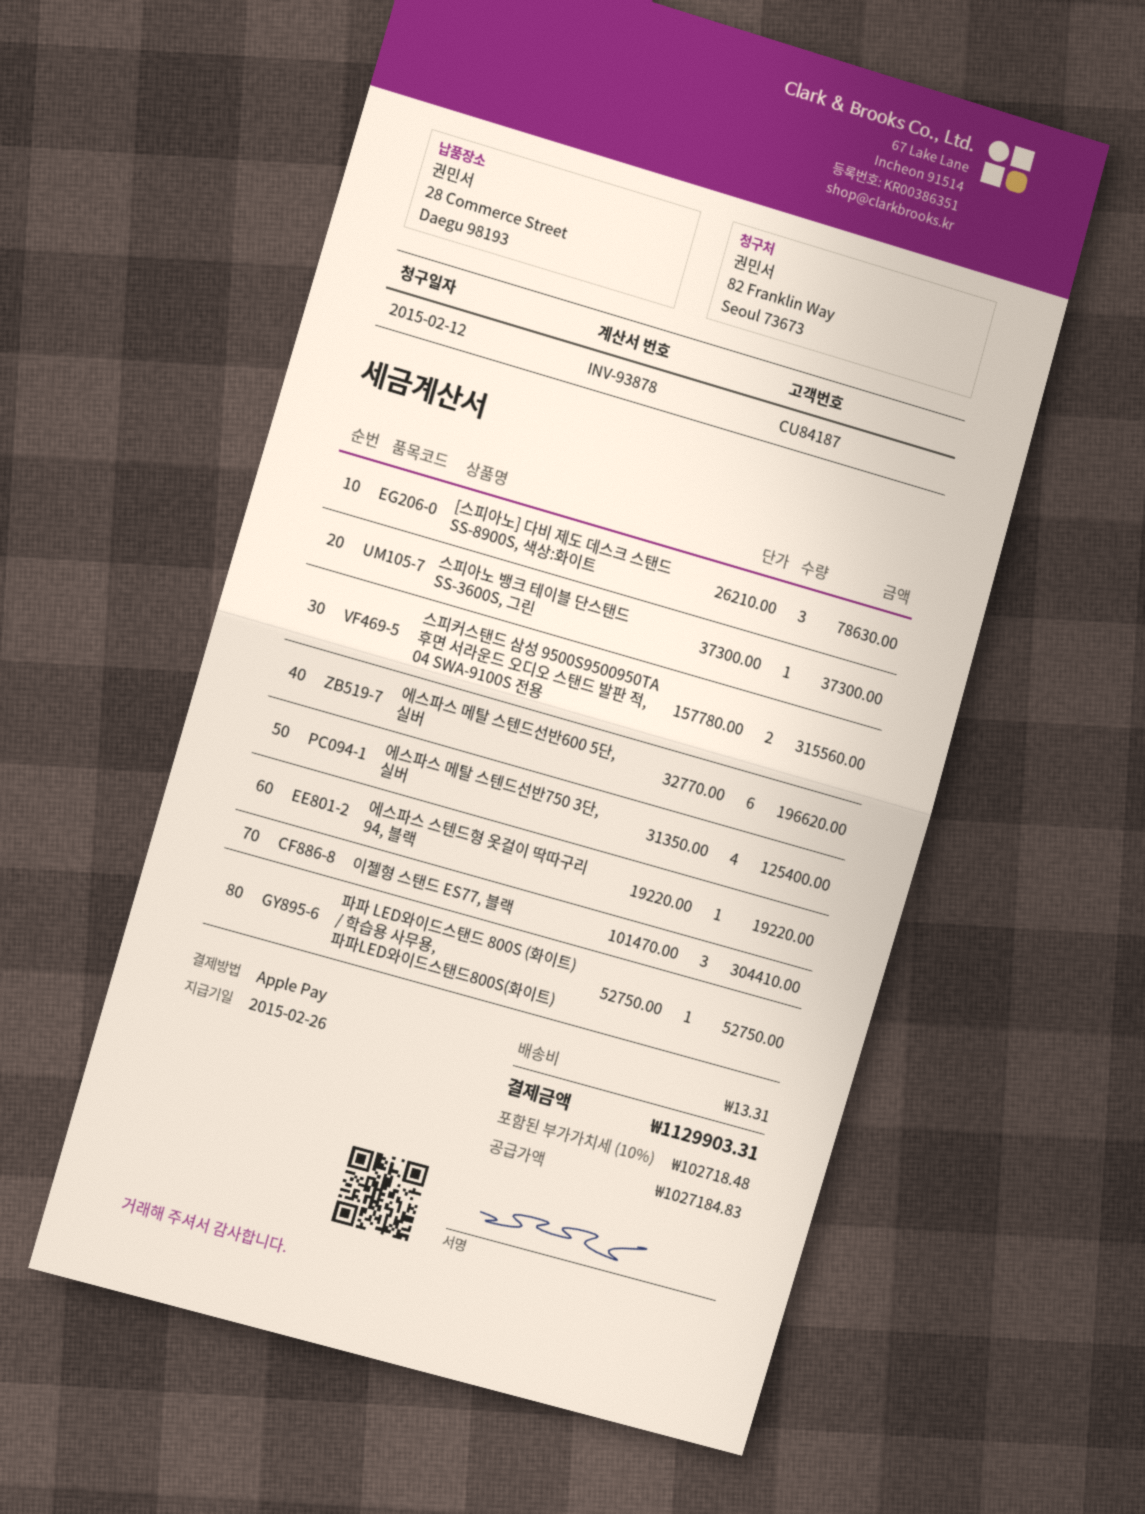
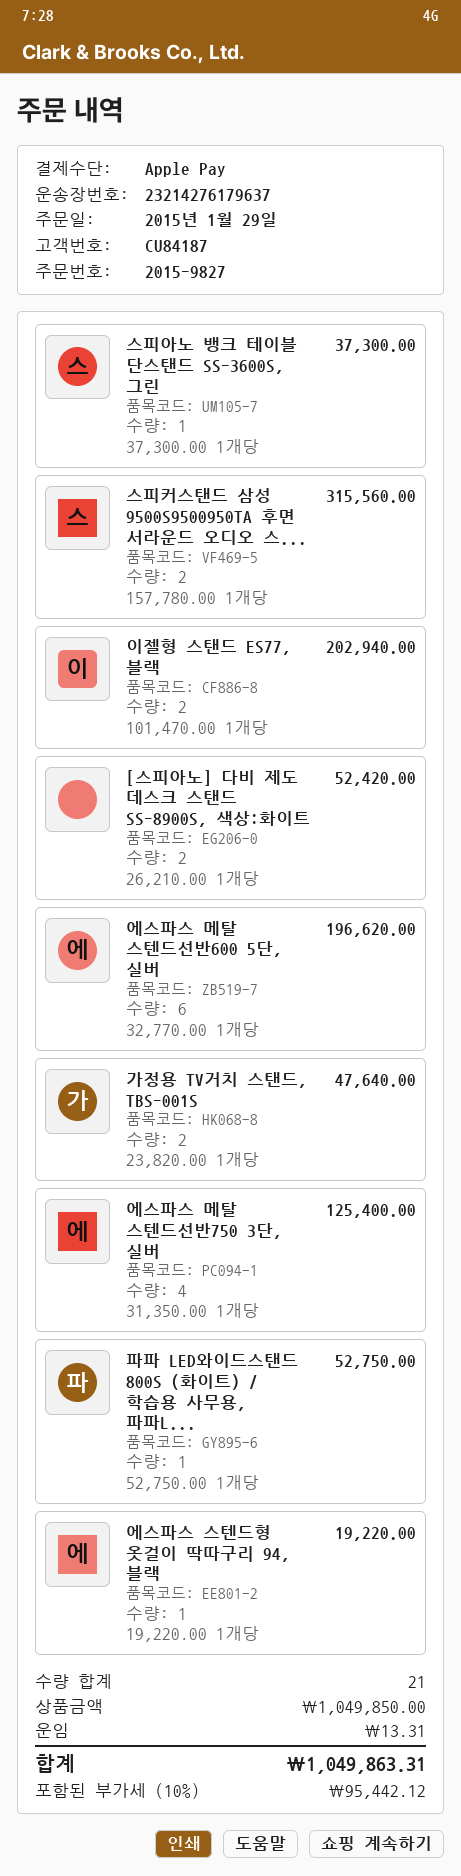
[스피아노] 다비 제도 데스크 스탠드 SS-8900S, 색상:화이트: 3 x 26210.00 = 78630.00 -> 2 x 26210.00 = 52420.00
이젤형 스탠드 ES77, 블랙: 3 x 101470.00 = 304410.00 -> 2 x 101470.00 = 202940.00
가정용 TV거치 스탠드, TBS-001S: none -> 2 x 23820.00 = 47640.00
tax: 10% = 102718.48 -> 10% = 95442.12
total: 1129903.31 -> 1049863.31

